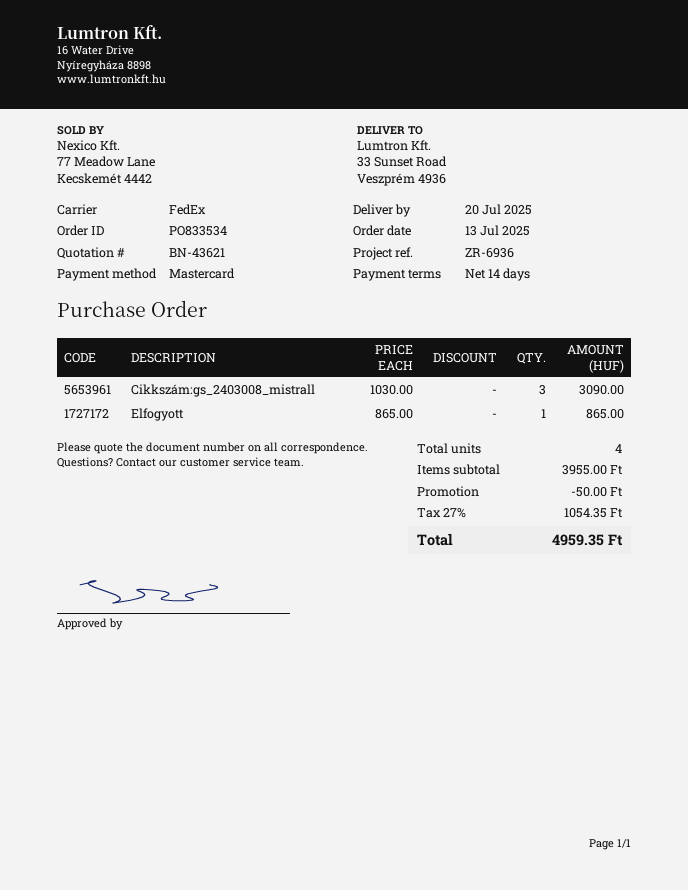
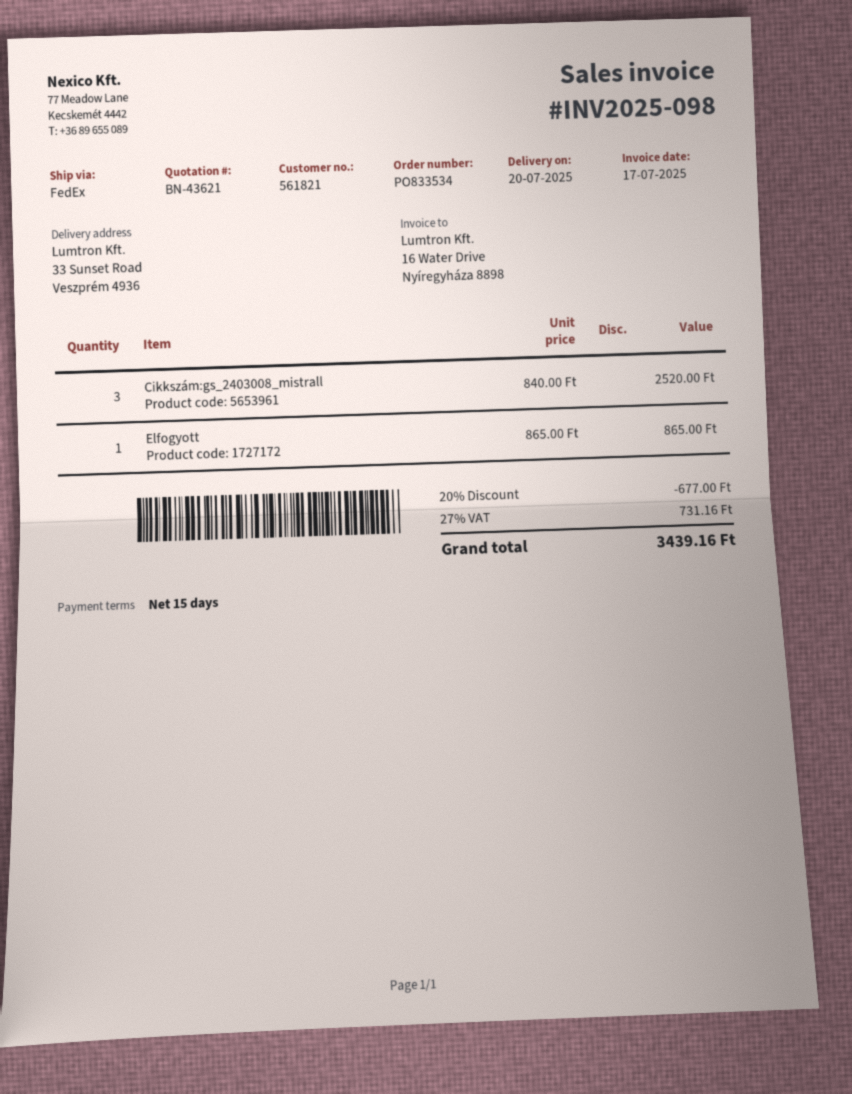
payment terms: 14 days -> 15 days
Cikkszám:gs_2403008_mistrall: 3 x 1030.00 = 3090.00 -> 3 x 840.00 = 2520.00
discount: 50.00 -> 677.00
tax: 27% = 1054.35 -> 27% = 731.16
total: 4959.35 -> 3439.16

